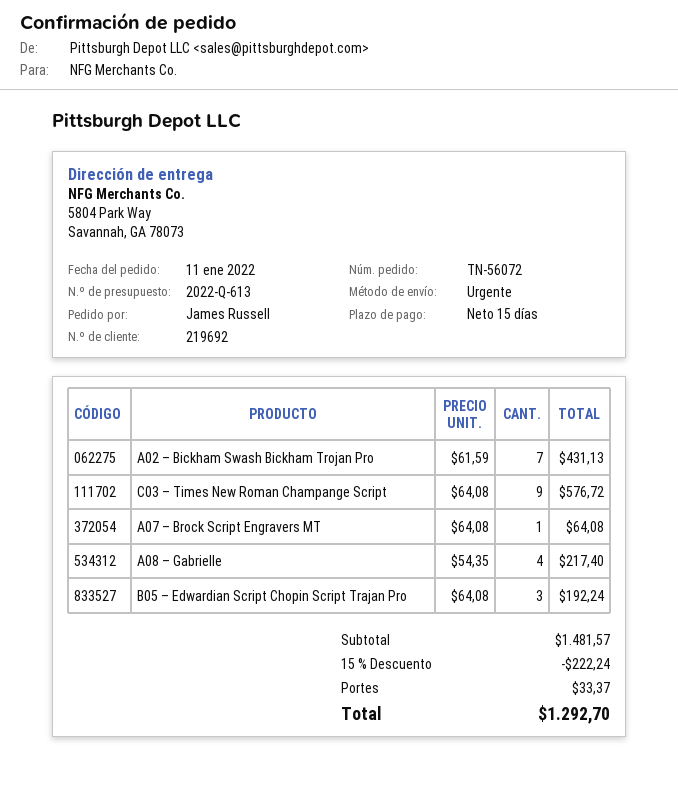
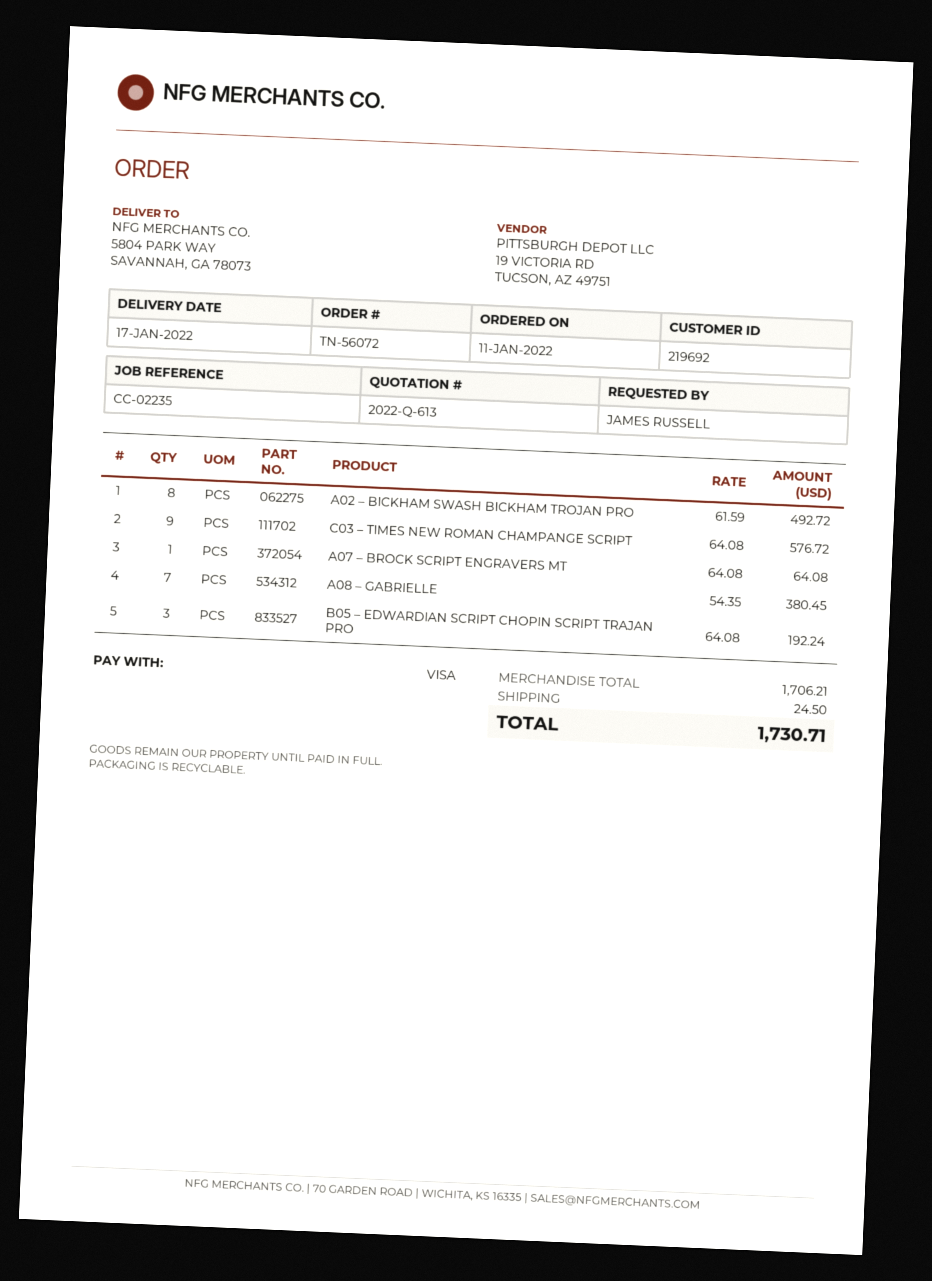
A02 – Bickham Swash Bickham Trojan Pro: 7 x 61.59 = 431.13 -> 8 x 61.59 = 492.72
A08 – Gabrielle: 4 x 54.35 = 217.40 -> 7 x 54.35 = 380.45
subtotal: 1481.57 -> 1706.21
discount: 15% = 222.24 -> none
shipping: 33.37 -> 24.50
total: 1292.70 -> 1730.71

